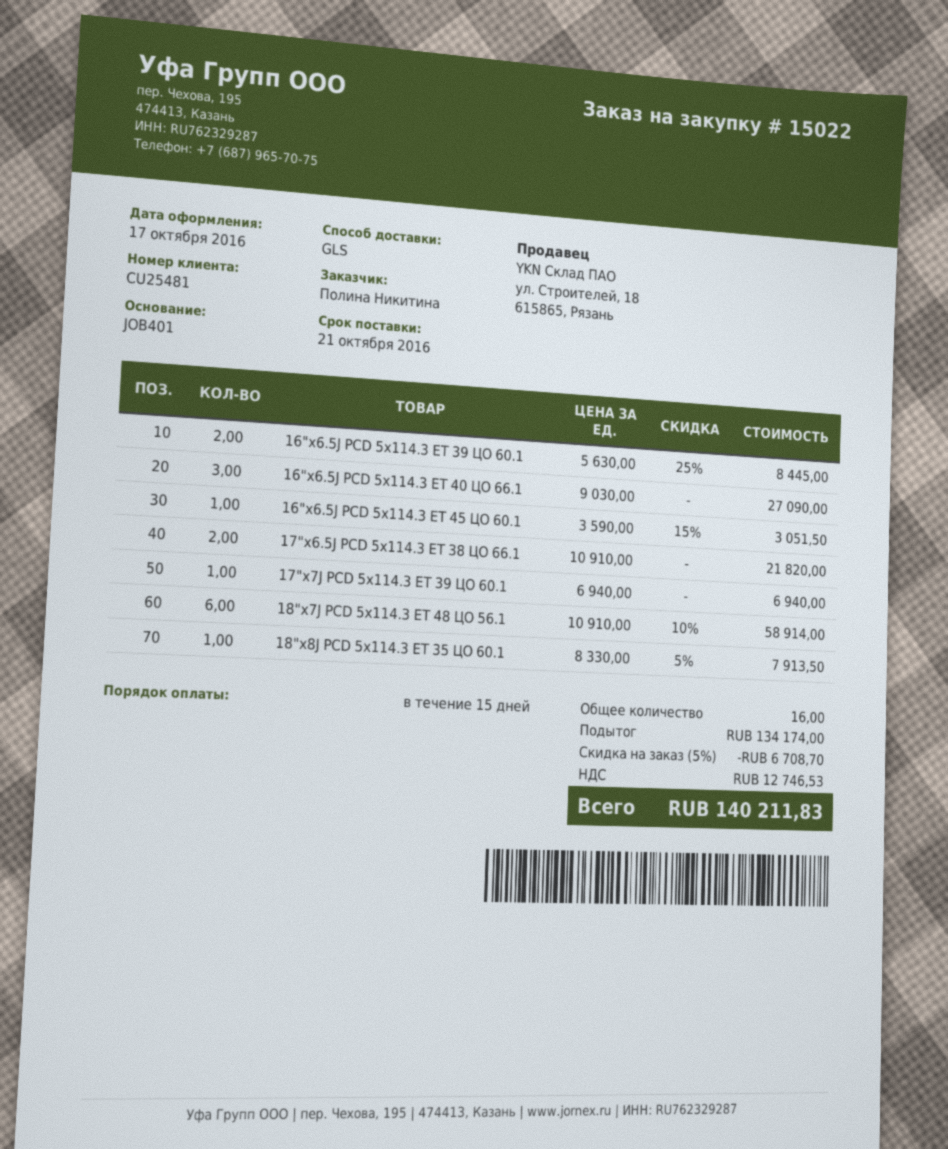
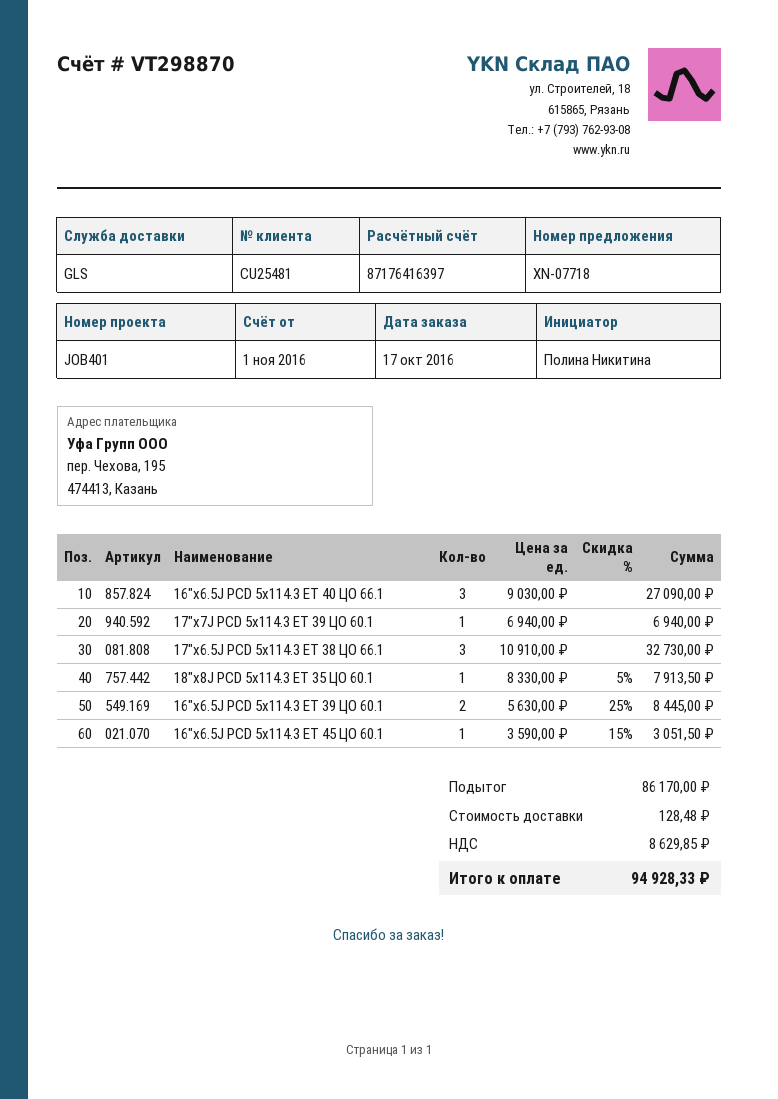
17"x6.5J PCD 5x114.3 ЕТ 38 ЦО 66.1: 2 x 10910.00 = 21820.00 -> 3 x 10910.00 = 32730.00
18"x7J PCD 5x114.3 ЕТ 48 ЦО 56.1: 6 x 10910.00 - 10% = 58914.00 -> none
subtotal: 134174.00 -> 86170.00
discount: 5% = 6708.70 -> none
shipping: none -> 128.48
tax: 12746.53 -> 8629.85
total: 140211.83 -> 94928.33

